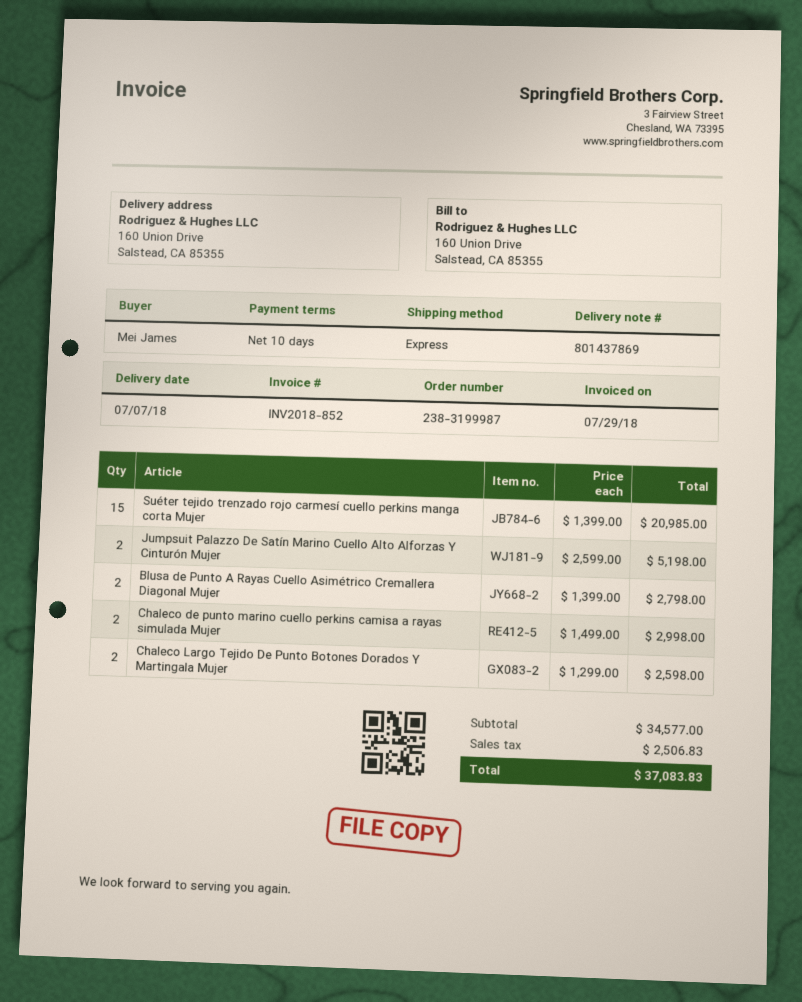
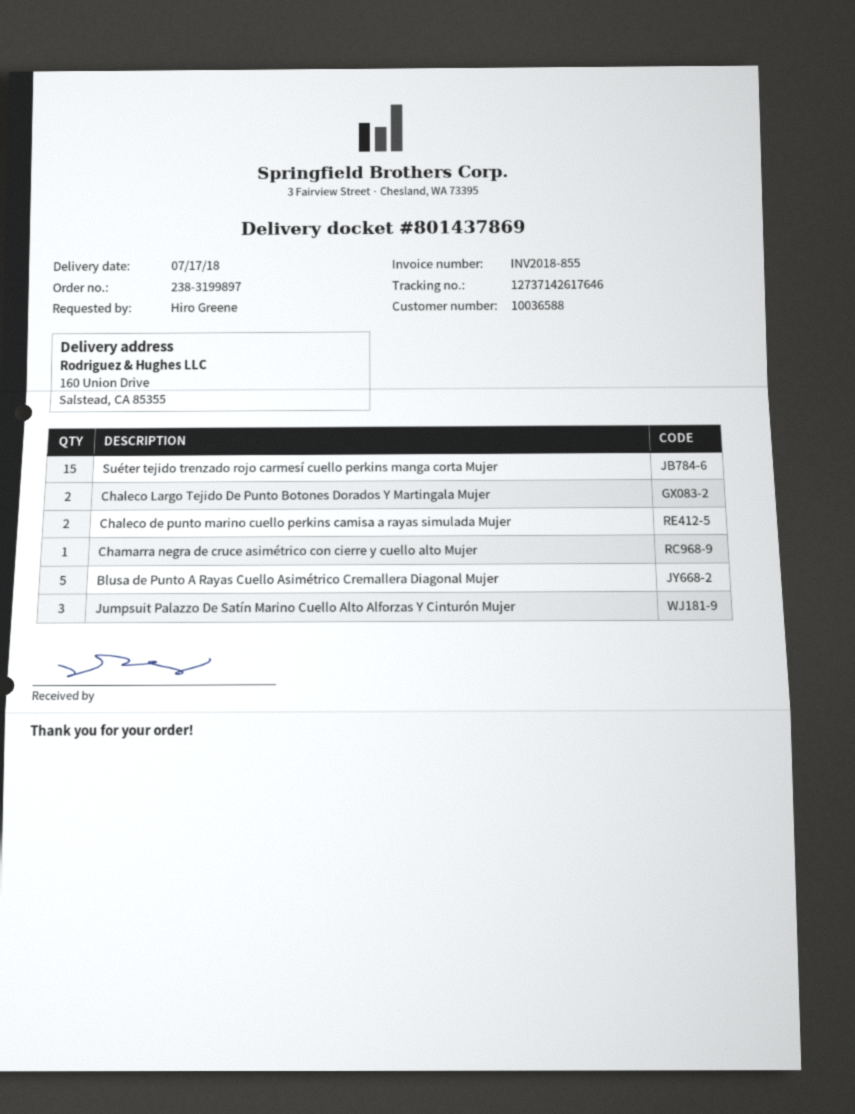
order number: 238-3199987 -> 238-3199897
delivery date: 2018-07-07 -> 2018-07-17
invoice number: INV2018-852 -> INV2018-855
ordered by: Mei James -> Hiro Greene
Jumpsuit Palazzo De Satín Marino Cuello Alto Alforzas Y Cinturón Mujer: 2 -> 3
Blusa de Punto A Rayas Cuello Asimétrico Cremallera Diagonal Mujer: 2 -> 5
Chamarra negra de cruce asimétrico con cierre y cuello alto Mujer: none -> 1

